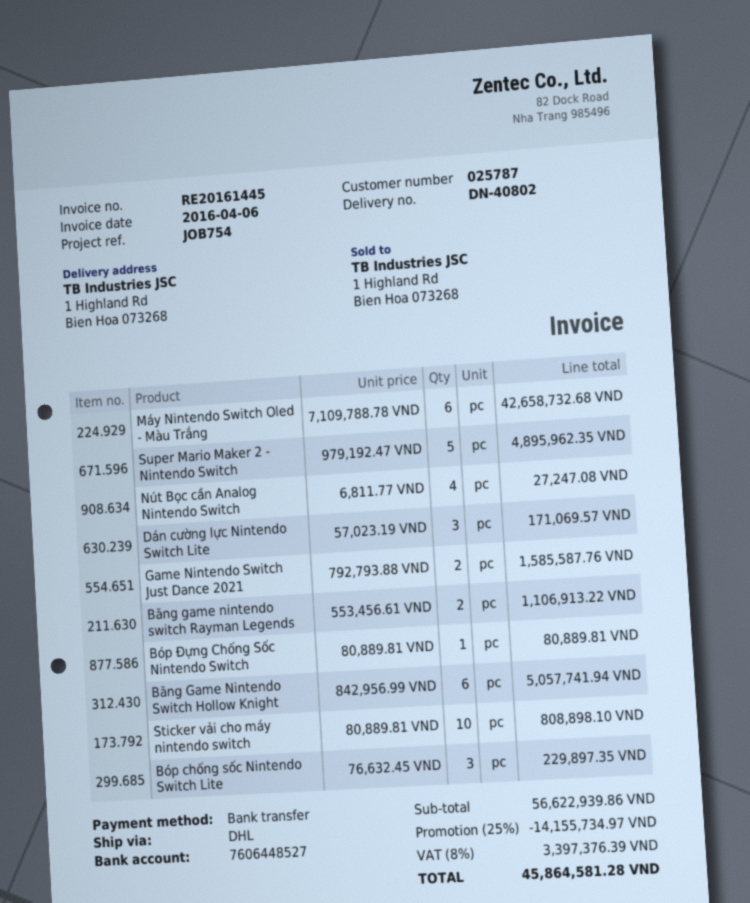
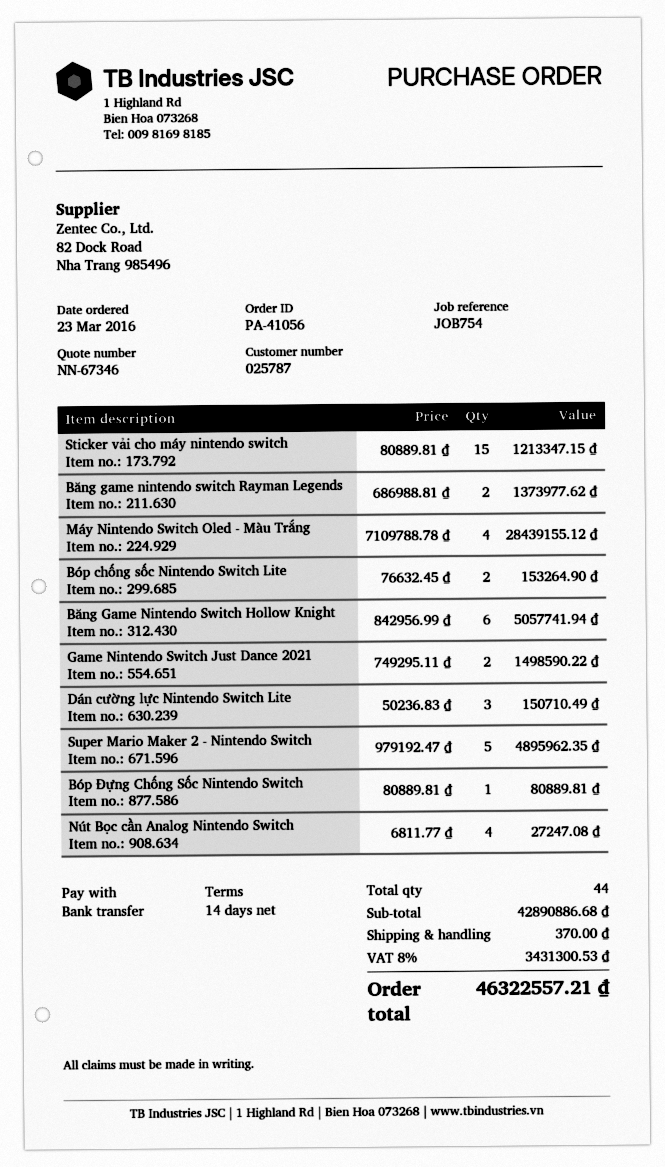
Máy Nintendo Switch Oled - Màu Trắng: 6 x 7109788.78 = 42658732.68 -> 4 x 7109788.78 = 28439155.12
Dán cường lực Nintendo Switch Lite: 3 x 57023.19 = 171069.57 -> 3 x 50236.83 = 150710.49
Game Nintendo Switch Just Dance 2021: 2 x 792793.88 = 1585587.76 -> 2 x 749295.11 = 1498590.22
Băng game nintendo switch Rayman Legends: 2 x 553456.61 = 1106913.22 -> 2 x 686988.81 = 1373977.62
Sticker vải cho máy nintendo switch: 10 x 80889.81 = 808898.10 -> 15 x 80889.81 = 1213347.15
Bóp chống sốc Nintendo Switch Lite: 3 x 76632.45 = 229897.35 -> 2 x 76632.45 = 153264.90
subtotal: 56622939.86 -> 42890886.68
discount: 25% = 14155734.97 -> none
shipping: none -> 370.00
tax: 8% = 3397376.39 -> 8% = 3431300.53
total: 45864581.28 -> 46322557.21

